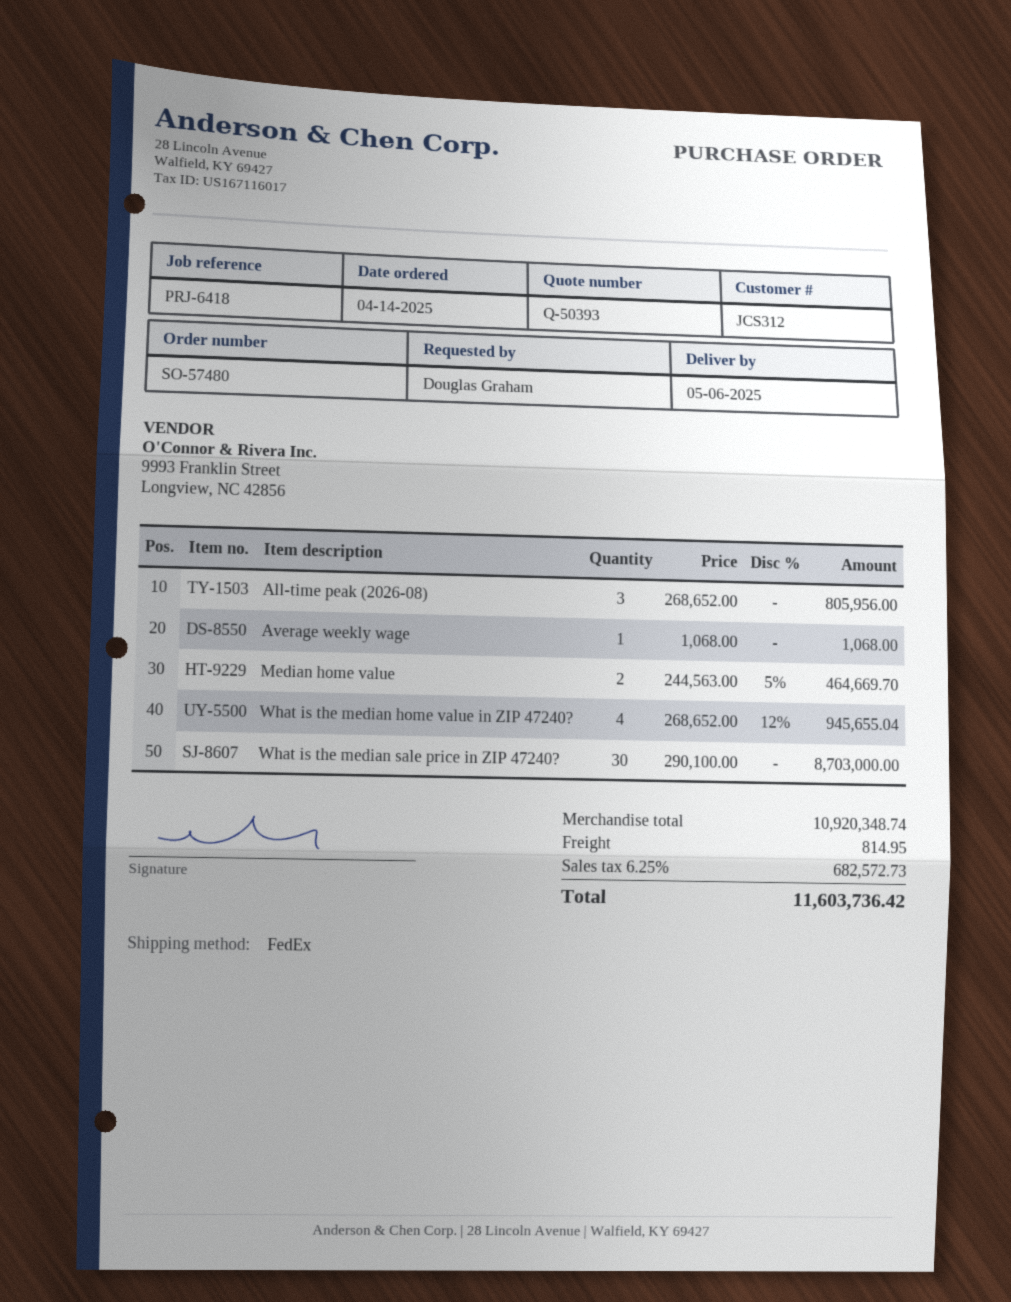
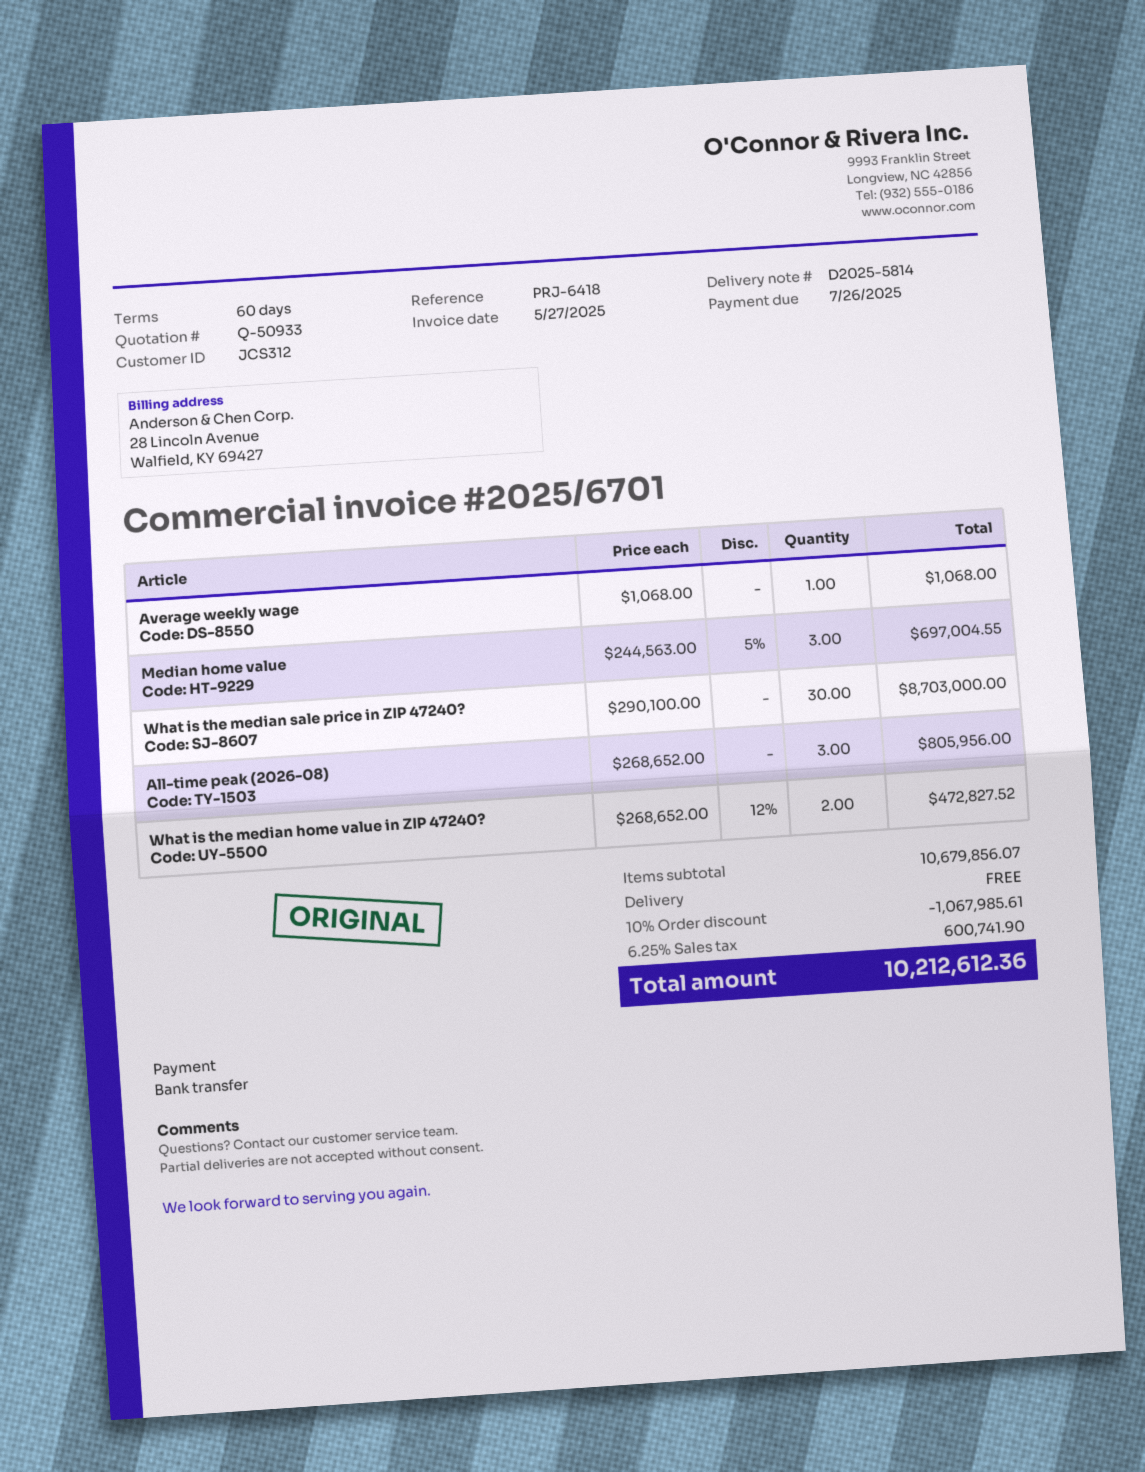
quote number: Q-50393 -> Q-50933
Median home value: 2 x 244563.00 - 5% = 464669.70 -> 3 x 244563.00 - 5% = 697004.55
What is the median home value in ZIP 47240?: 4 x 268652.00 - 12% = 945655.04 -> 2 x 268652.00 - 12% = 472827.52
subtotal: 10920348.74 -> 10679856.07
discount: none -> 10% = 1067985.61
shipping: 814.95 -> 0.00
tax: 6.25% = 682572.73 -> 6.25% = 600741.90
total: 11603736.42 -> 10212612.36

